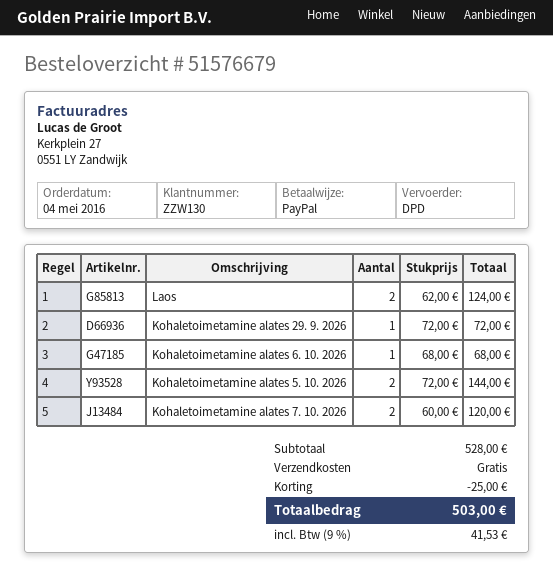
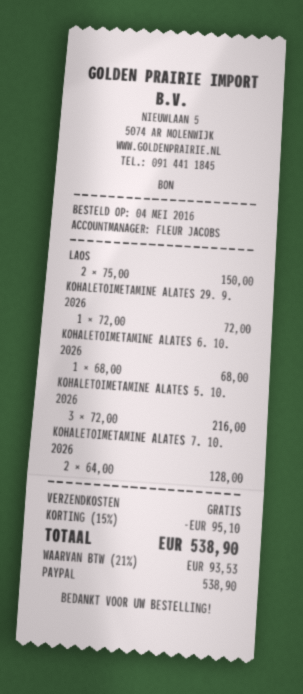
Laos: 2 x 62.00 = 124.00 -> 2 x 75.00 = 150.00
Kohaletoimetamine alates 5. 10. 2026: 2 x 72.00 = 144.00 -> 3 x 72.00 = 216.00
Kohaletoimetamine alates 7. 10. 2026: 2 x 60.00 = 120.00 -> 2 x 64.00 = 128.00
discount: 25.00 -> 95.10
tax: 9% = 41.53 -> 21% = 93.53
total: 503.00 -> 538.90

